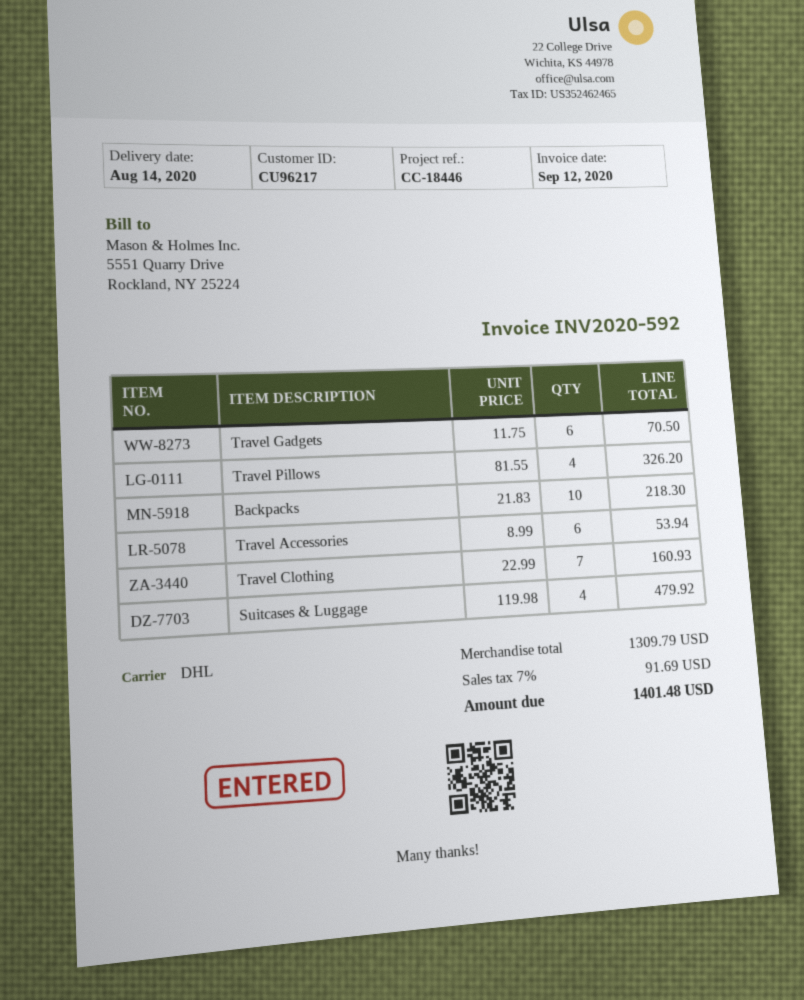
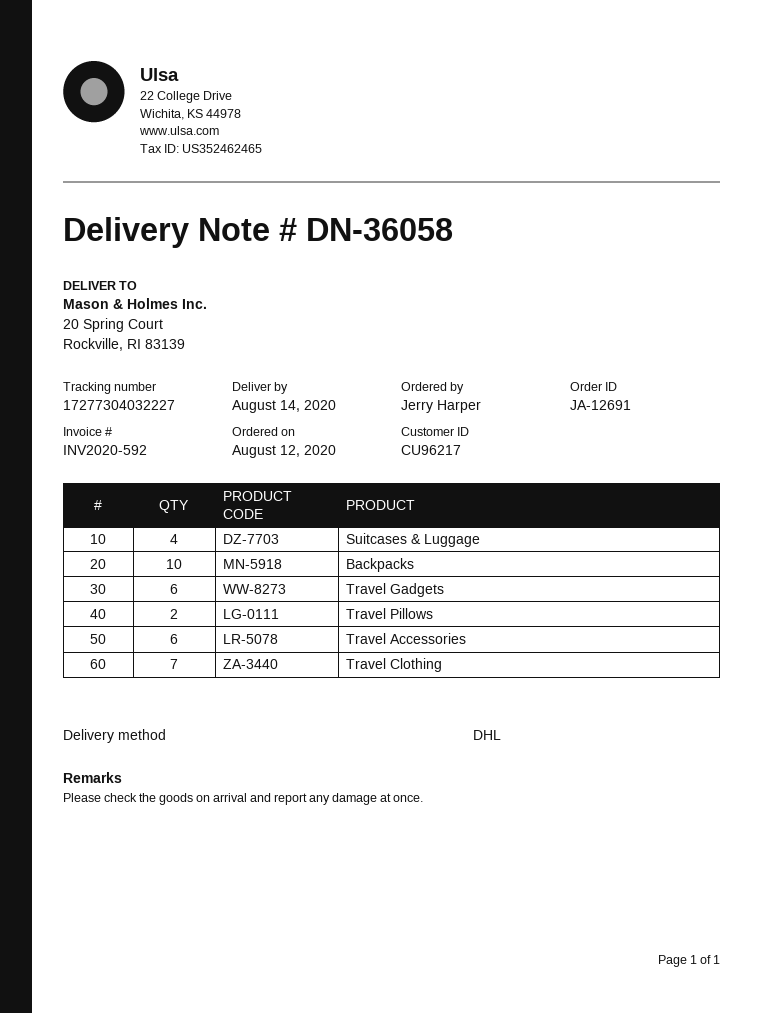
Travel Pillows: 4 -> 2

